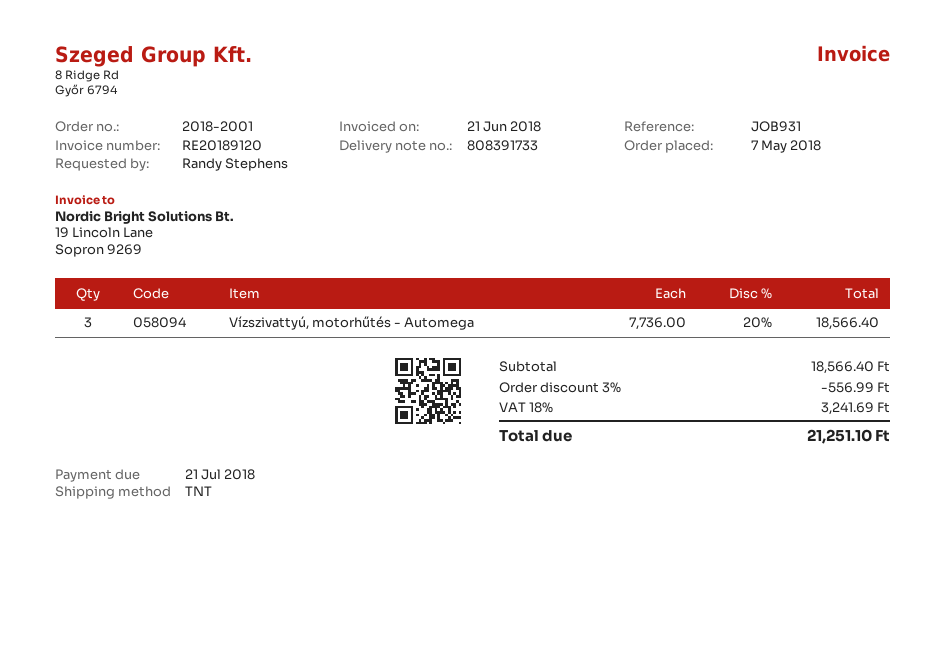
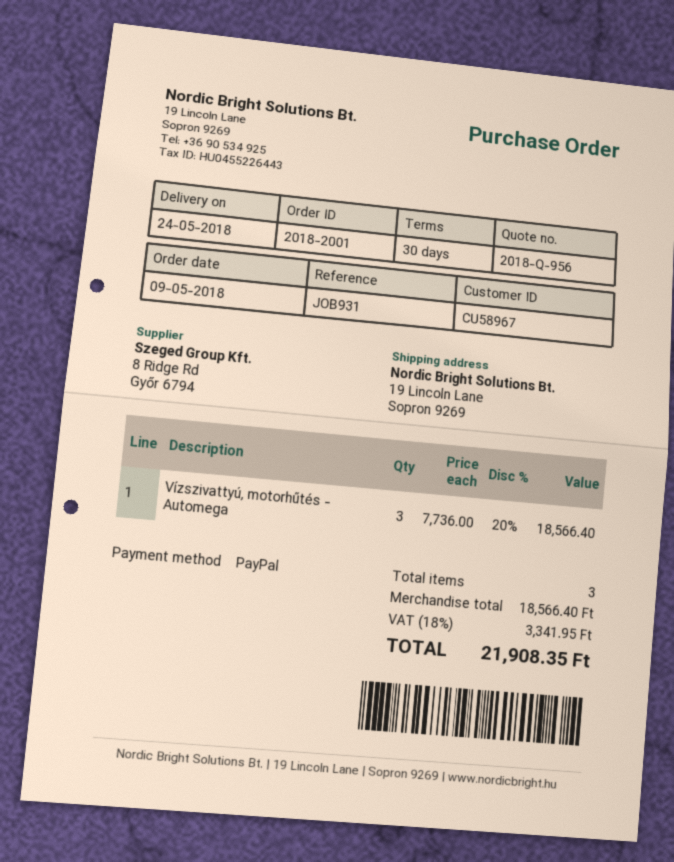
order date: 2018-05-07 -> 2018-05-09
discount: 3% = 556.99 -> none
tax: 18% = 3241.69 -> 18% = 3341.95
total: 21251.10 -> 21908.35

